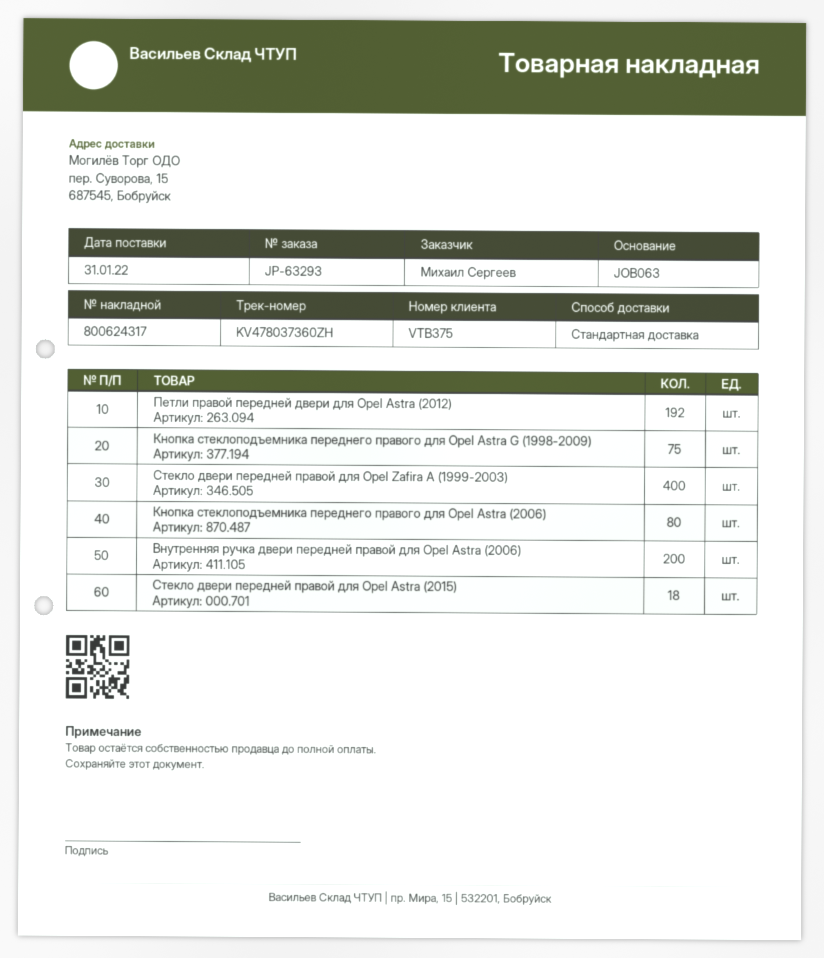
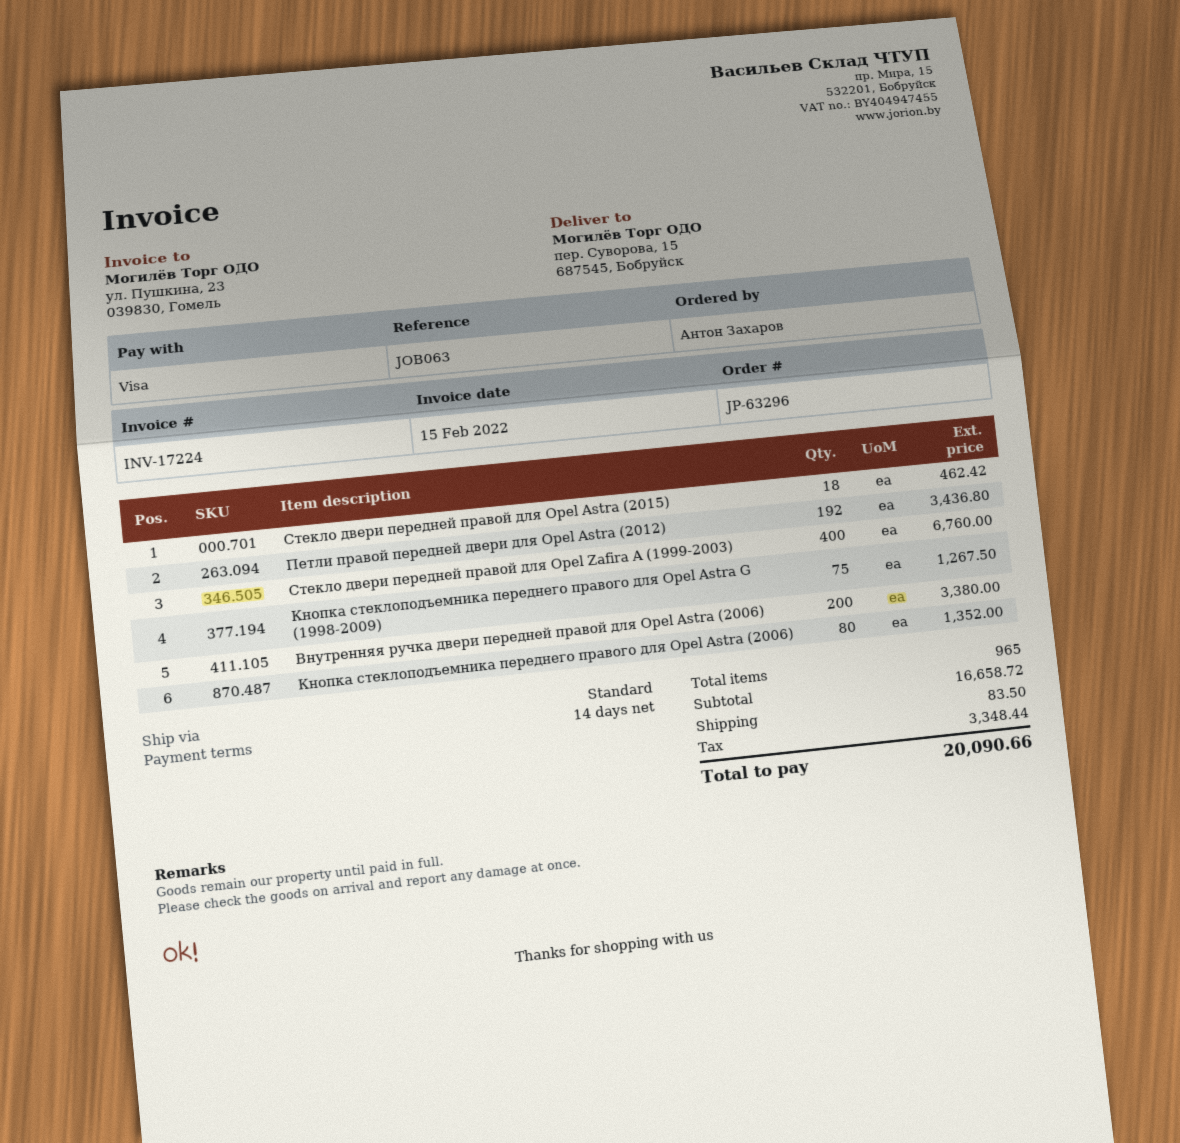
order number: JP-63293 -> JP-63296
ordered by: Михаил Сергеев -> Антон Захаров

